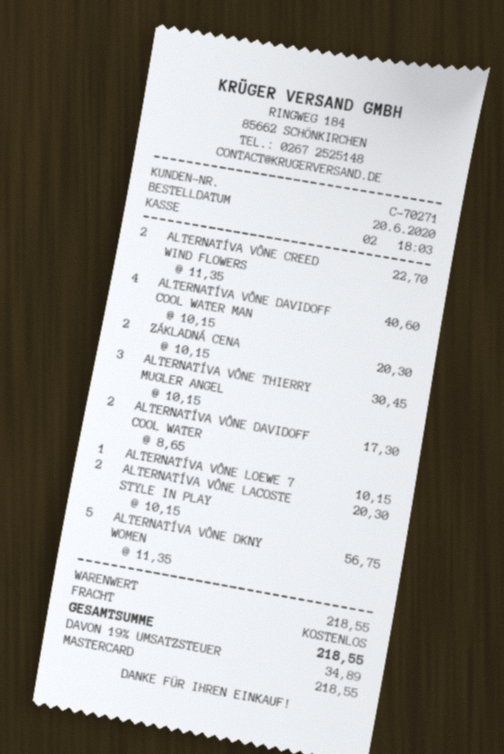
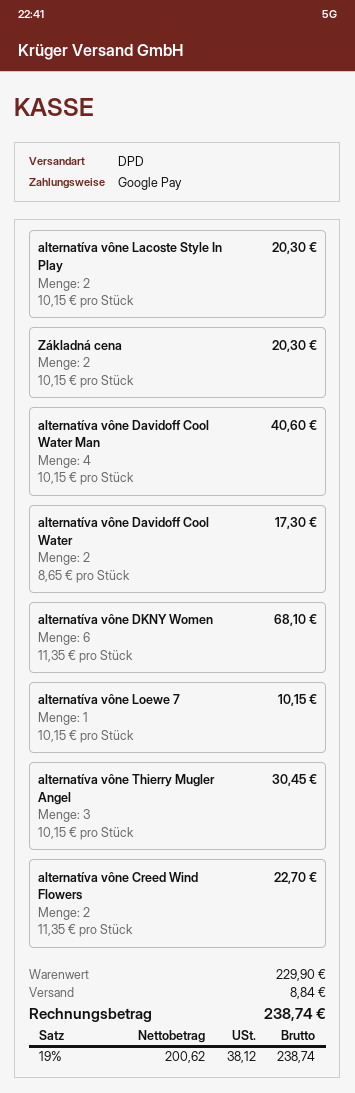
payment method: Mastercard -> Google Pay
ALTERNATÍVA VÔNE DKNY WOMEN: 5 x 11.35 = 56.75 -> 6 x 11.35 = 68.10
subtotal: 218.55 -> 229.90
shipping: 0.00 -> 8.84
tax: 19% = 34.89 -> 19% = 38.12
total: 218.55 -> 238.74

